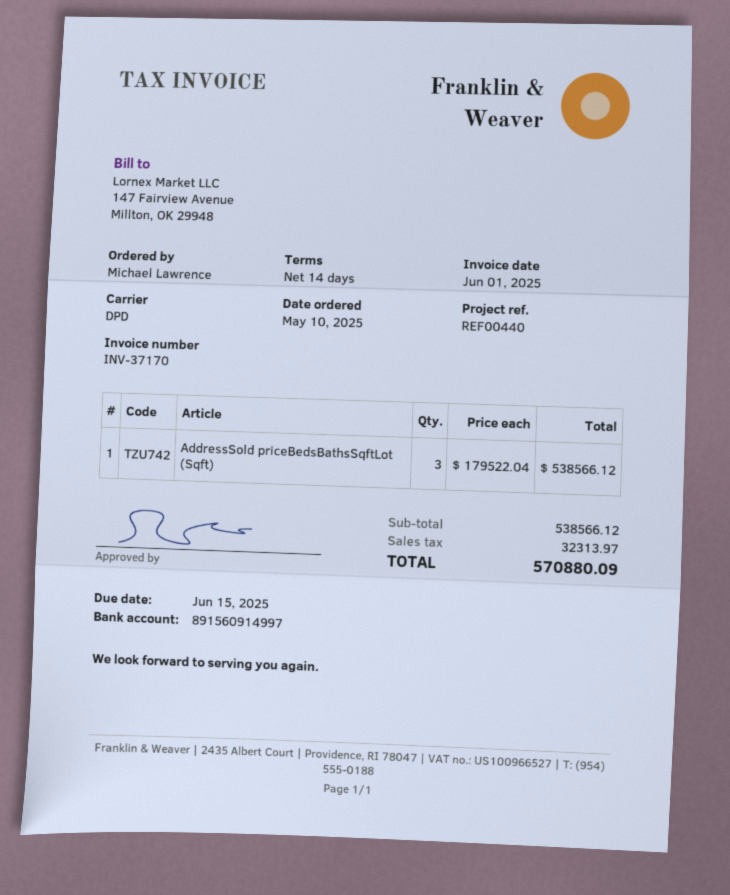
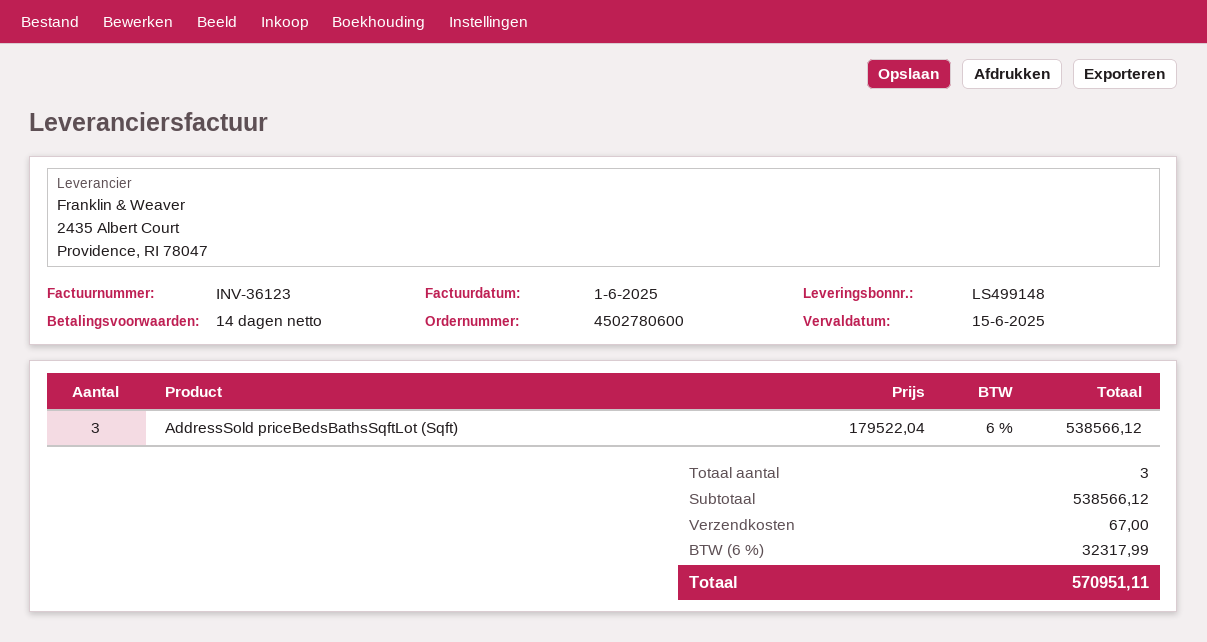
invoice number: INV-37170 -> INV-36123
shipping: none -> 67.00
tax: 32313.97 -> 32317.99
total: 570880.09 -> 570951.11

